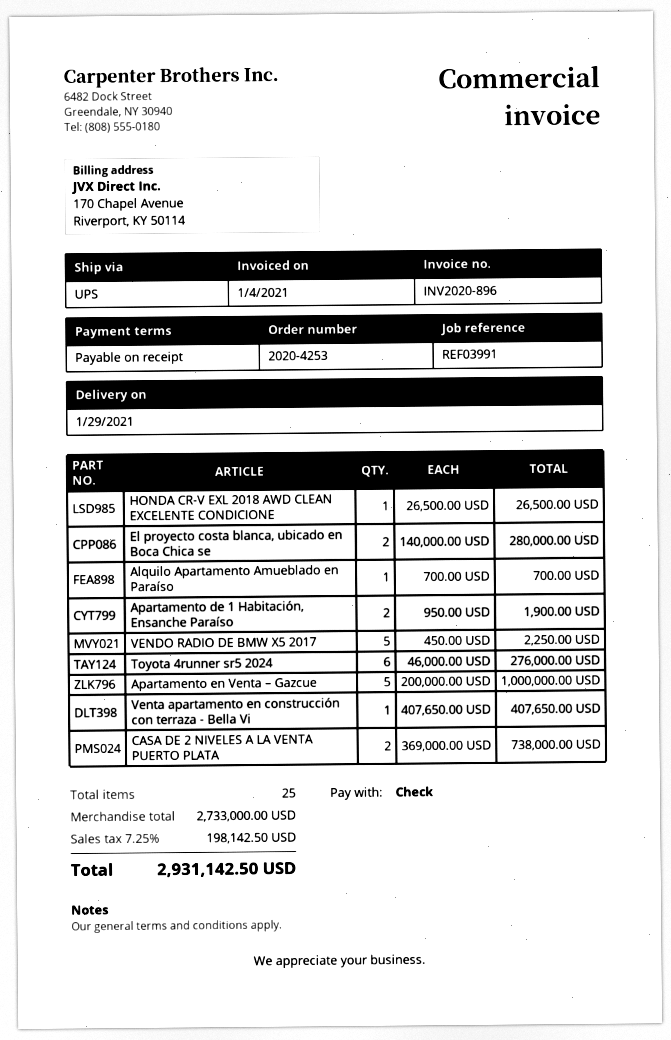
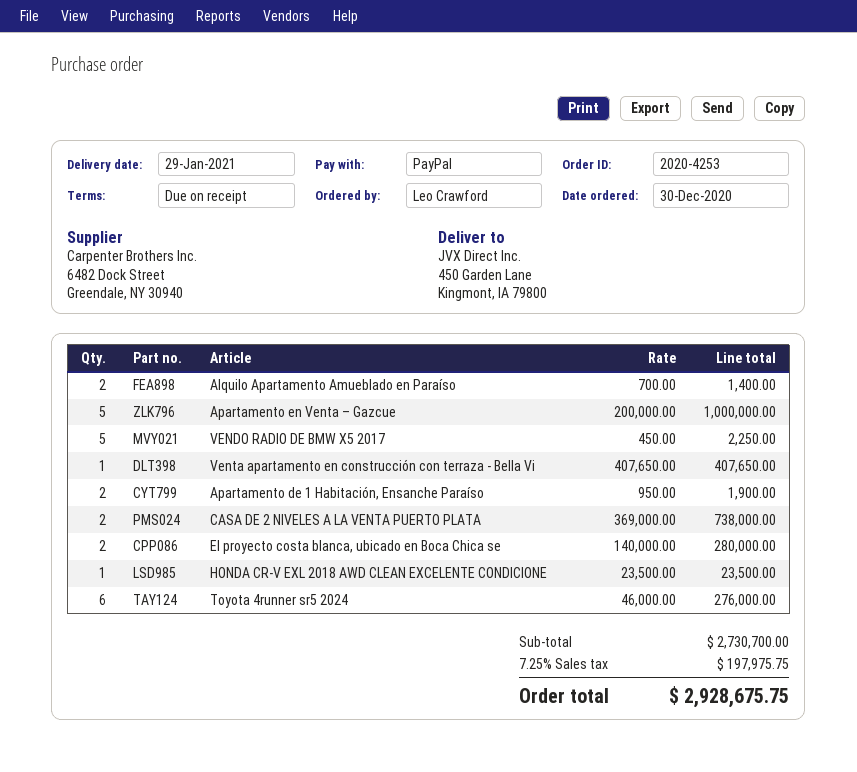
payment method: cheque -> PayPal
HONDA CR-V EXL 2018 AWD CLEAN EXCELENTE CONDICIONE: 1 x 26500.00 = 26500.00 -> 1 x 23500.00 = 23500.00
Alquilo Apartamento Amueblado en Paraíso: 1 x 700.00 = 700.00 -> 2 x 700.00 = 1400.00
subtotal: 2733000.00 -> 2730700.00
tax: 7.25% = 198142.50 -> 7.25% = 197975.75
total: 2931142.50 -> 2928675.75

